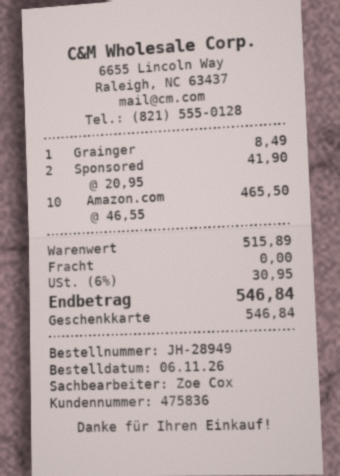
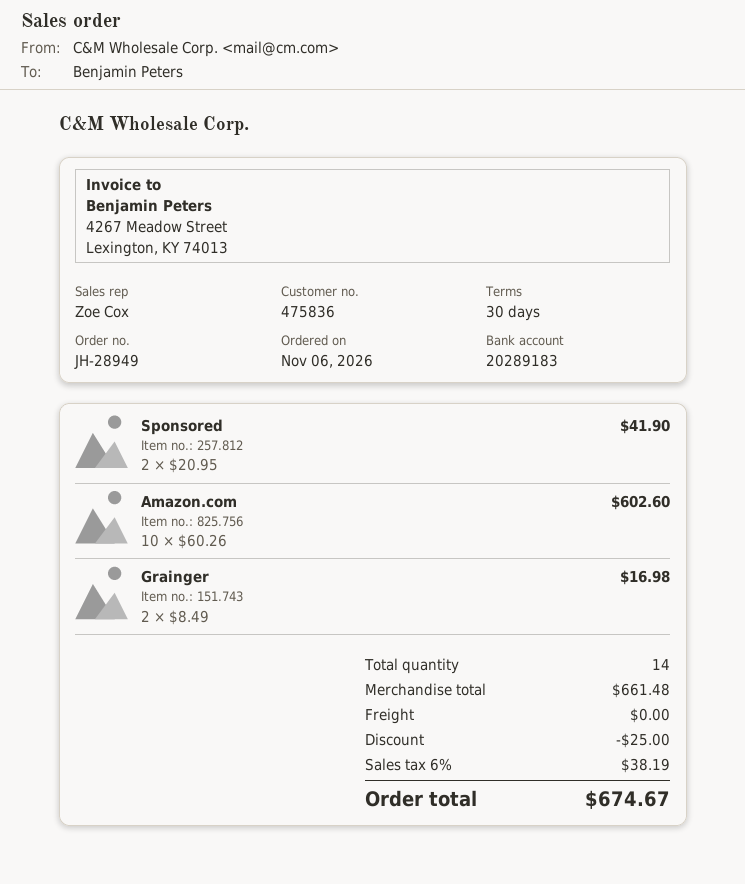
Grainger: 1 x 8.49 = 8.49 -> 2 x 8.49 = 16.98
Amazon.com: 10 x 46.55 = 465.50 -> 10 x 60.26 = 602.60
subtotal: 515.89 -> 661.48
discount: none -> 25.00
tax: 6% = 30.95 -> 6% = 38.19
total: 546.84 -> 674.67

